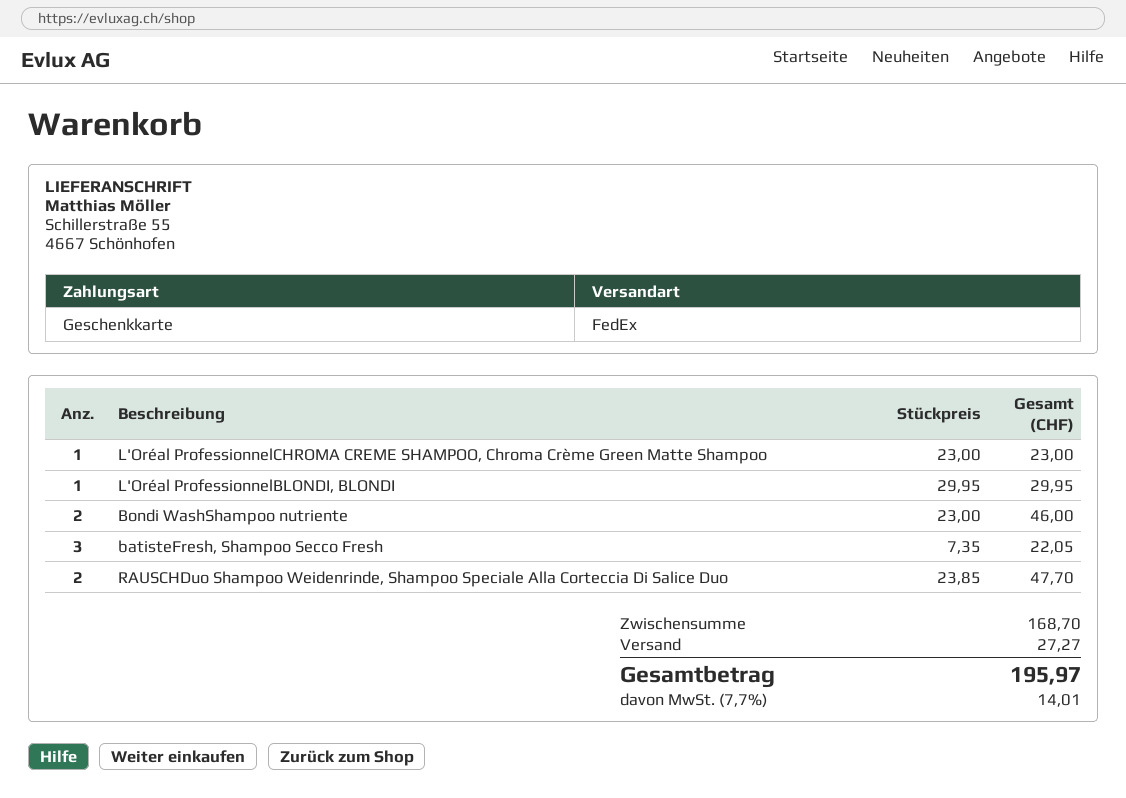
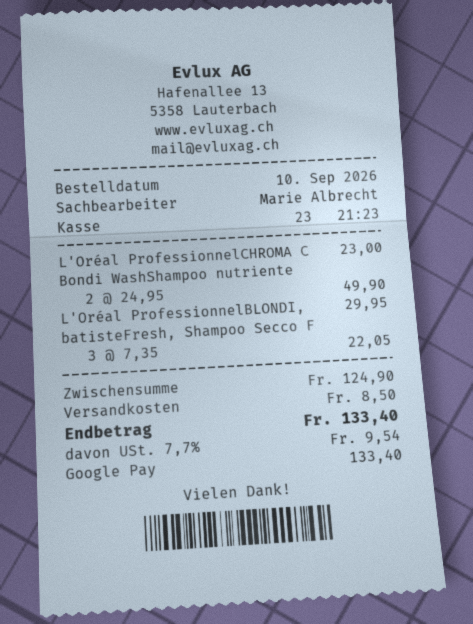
payment method: gift card -> Google Pay
Bondi WashShampoo nutriente: 2 x 23.00 = 46.00 -> 2 x 24.95 = 49.90
RAUSCHDuo Shampoo Weidenrinde, Shampoo Speciale Alla Corteccia Di Salice Duo: 2 x 23.85 = 47.70 -> none
subtotal: 168.70 -> 124.90
shipping: 27.27 -> 8.50
tax: 7.7% = 14.01 -> 7.7% = 9.54
total: 195.97 -> 133.40

